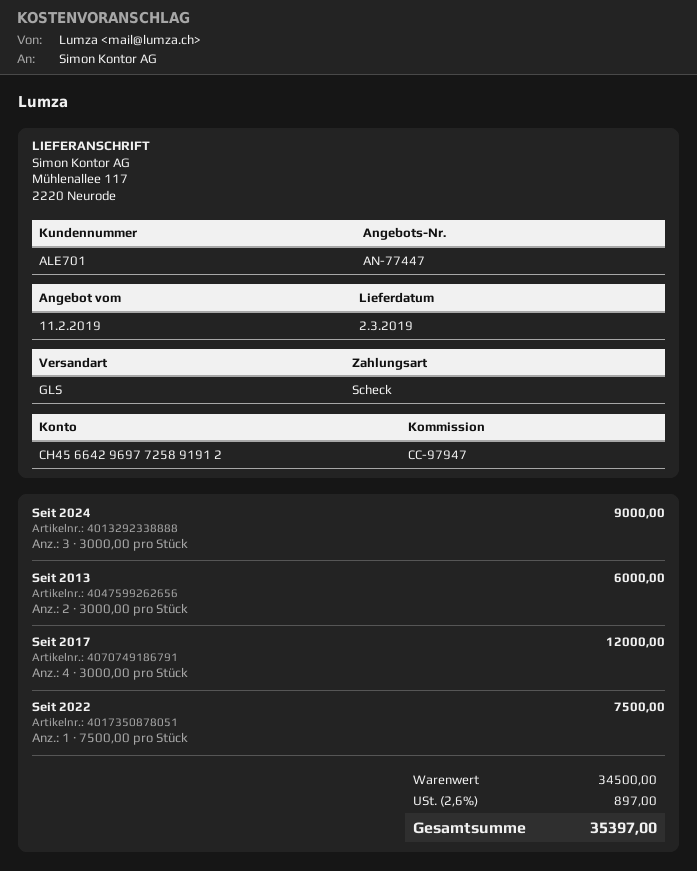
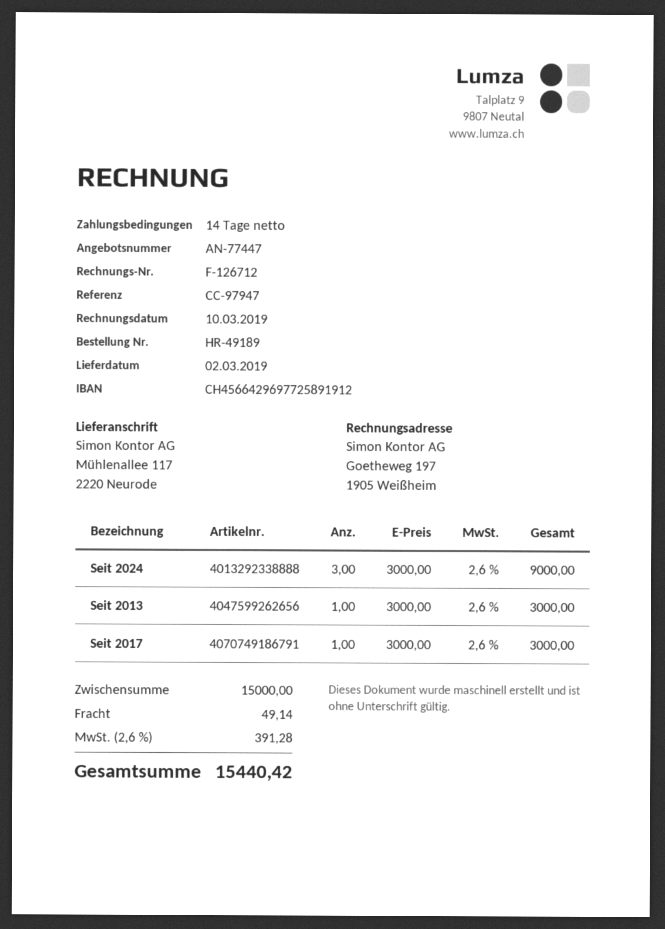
Seit 2013: 2 x 3000.00 = 6000.00 -> 1 x 3000.00 = 3000.00
Seit 2017: 4 x 3000.00 = 12000.00 -> 1 x 3000.00 = 3000.00
Seit 2022: 1 x 7500.00 = 7500.00 -> none
subtotal: 34500.00 -> 15000.00
shipping: none -> 49.14
tax: 2.6% = 897.00 -> 2.6% = 391.28
total: 35397.00 -> 15440.42

